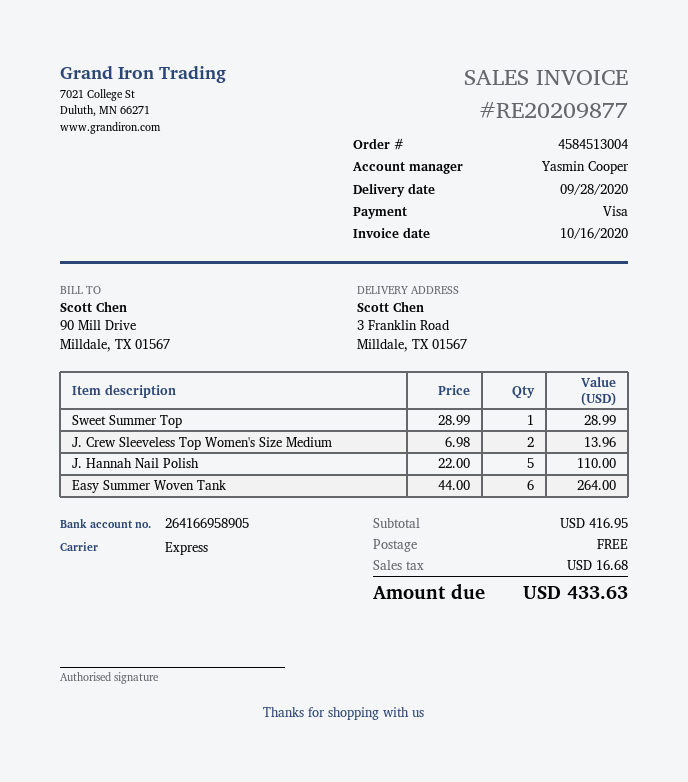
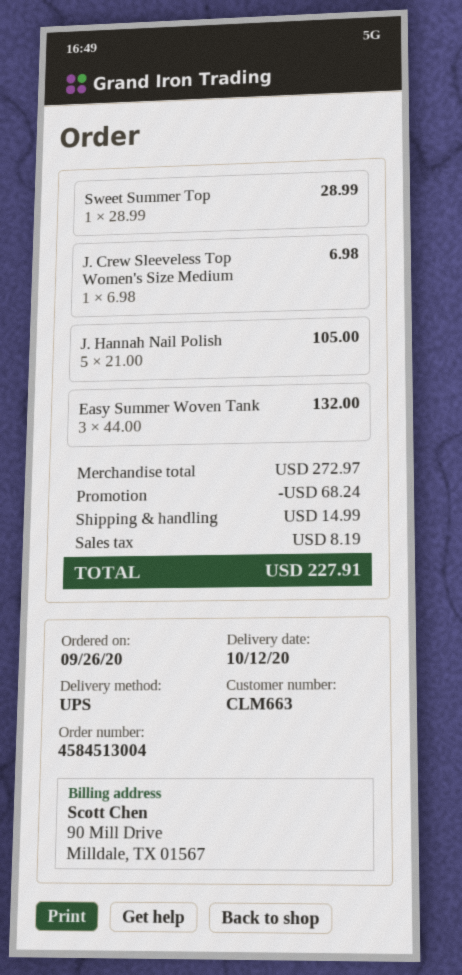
delivery date: 2020-09-28 -> 2020-10-12
shipping method: express -> UPS
J. Crew Sleeveless Top Women's Size Medium: 2 x 6.98 = 13.96 -> 1 x 6.98 = 6.98
J. Hannah Nail Polish: 5 x 22.00 = 110.00 -> 5 x 21.00 = 105.00
Easy Summer Woven Tank: 6 x 44.00 = 264.00 -> 3 x 44.00 = 132.00
subtotal: 416.95 -> 272.97
discount: none -> 68.24
shipping: 0.00 -> 14.99
tax: 16.68 -> 8.19
total: 433.63 -> 227.91

